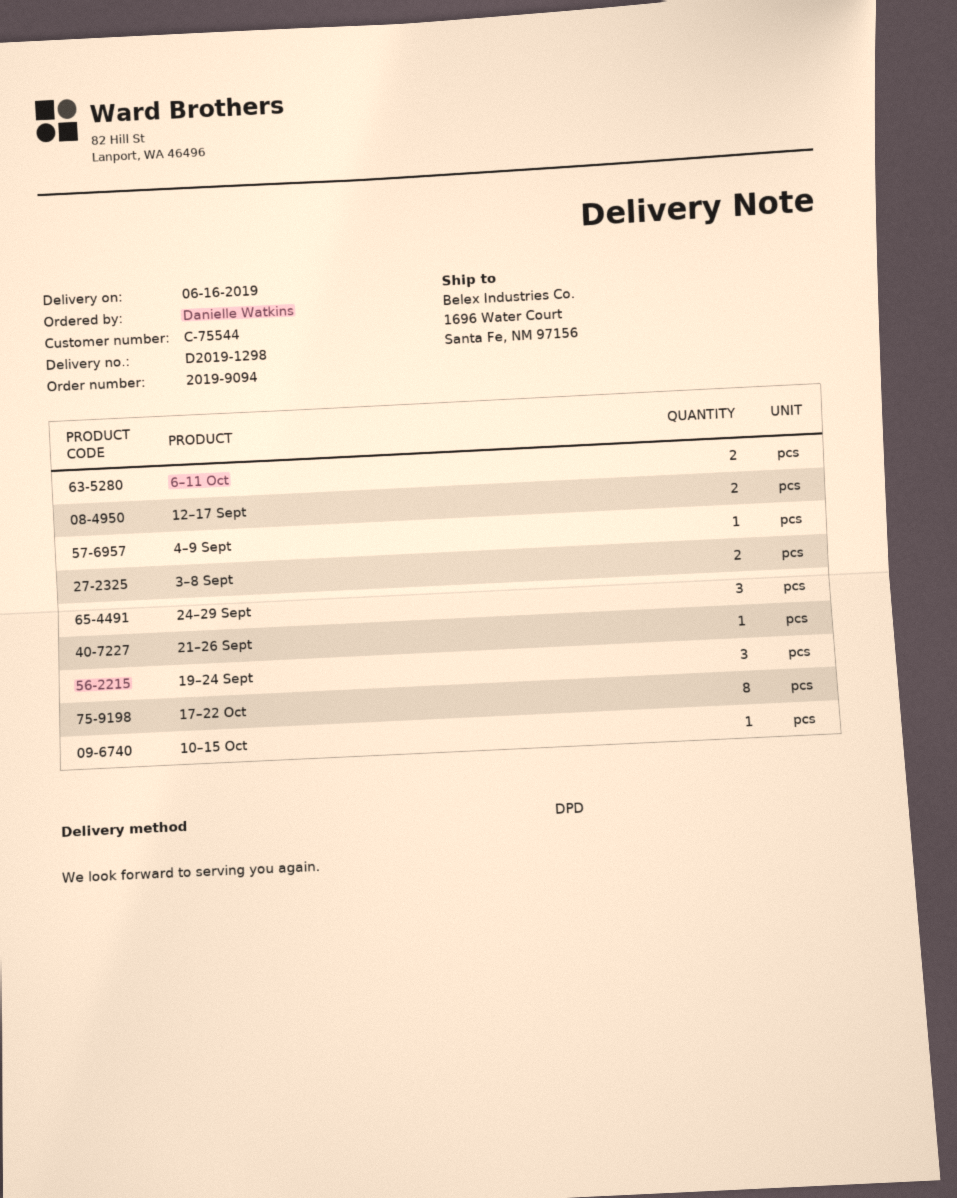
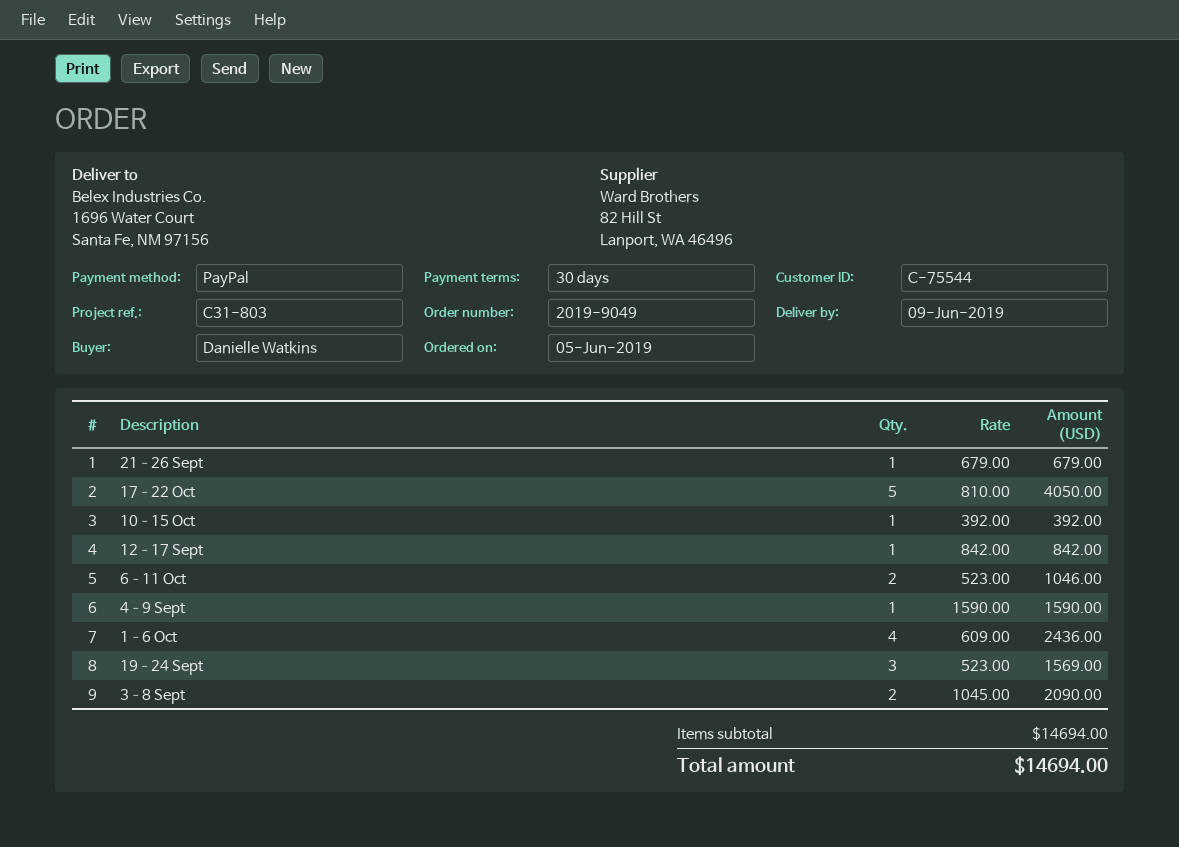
order number: 2019-9094 -> 2019-9049
delivery date: 2019-06-16 -> 2019-06-09
12–17 Sept: 2 -> 1
24–29 Sept: 3 -> none
17–22 Oct: 8 -> 5
1–6 Oct: none -> 4

